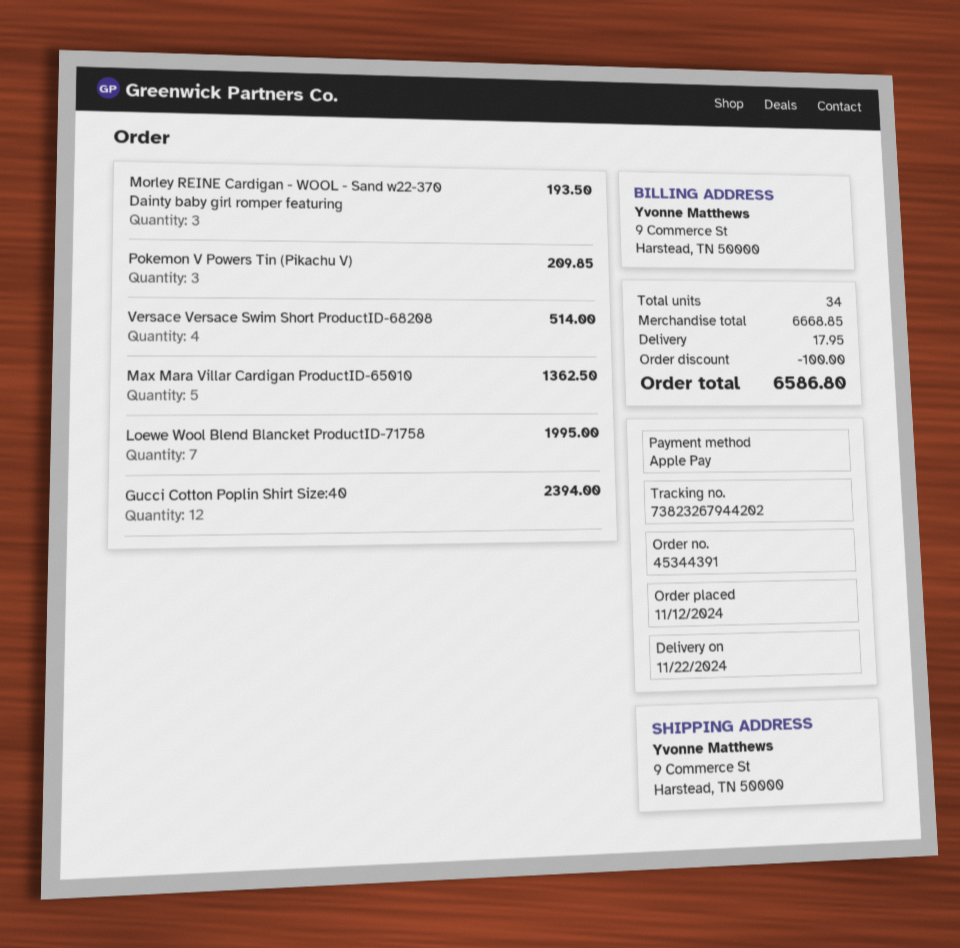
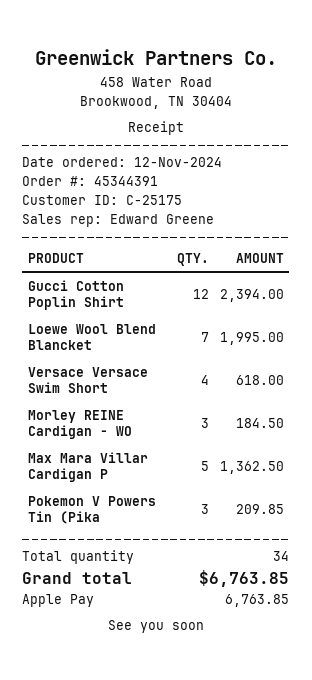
Morley REINE Cardigan - WOOL - Sand w22-370 Dainty baby girl romper featuring: 3 for 193.50 -> 3 for 184.50
Versace Versace Swim Short ProductID-68208: 4 for 514.00 -> 4 for 618.00
discount: 100.00 -> none
shipping: 17.95 -> none
total: 6586.80 -> 6763.85

